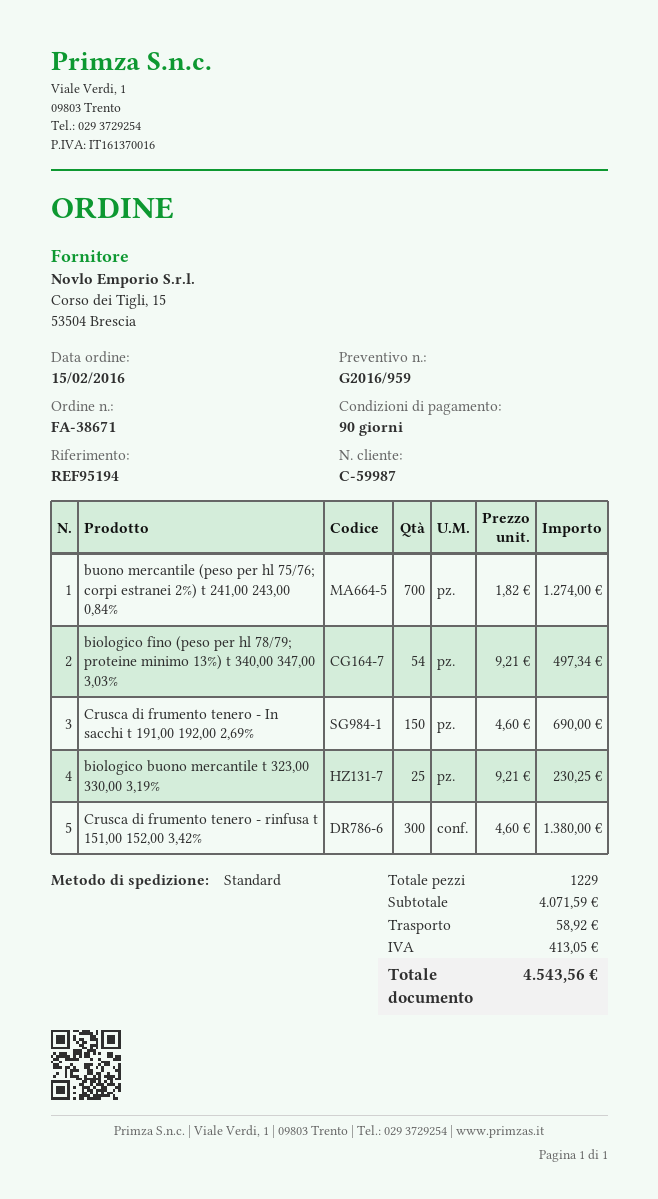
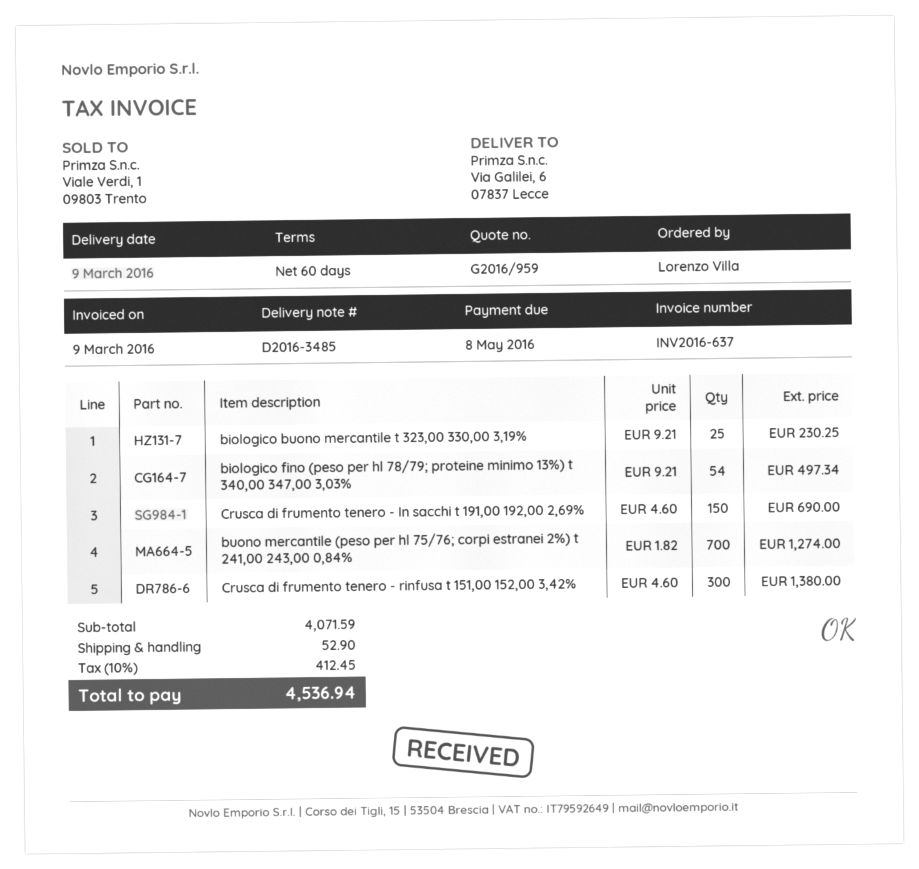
payment terms: 90 days -> 60 days
shipping: 58.92 -> 52.90
tax: 413.05 -> 412.45
total: 4543.56 -> 4536.94

